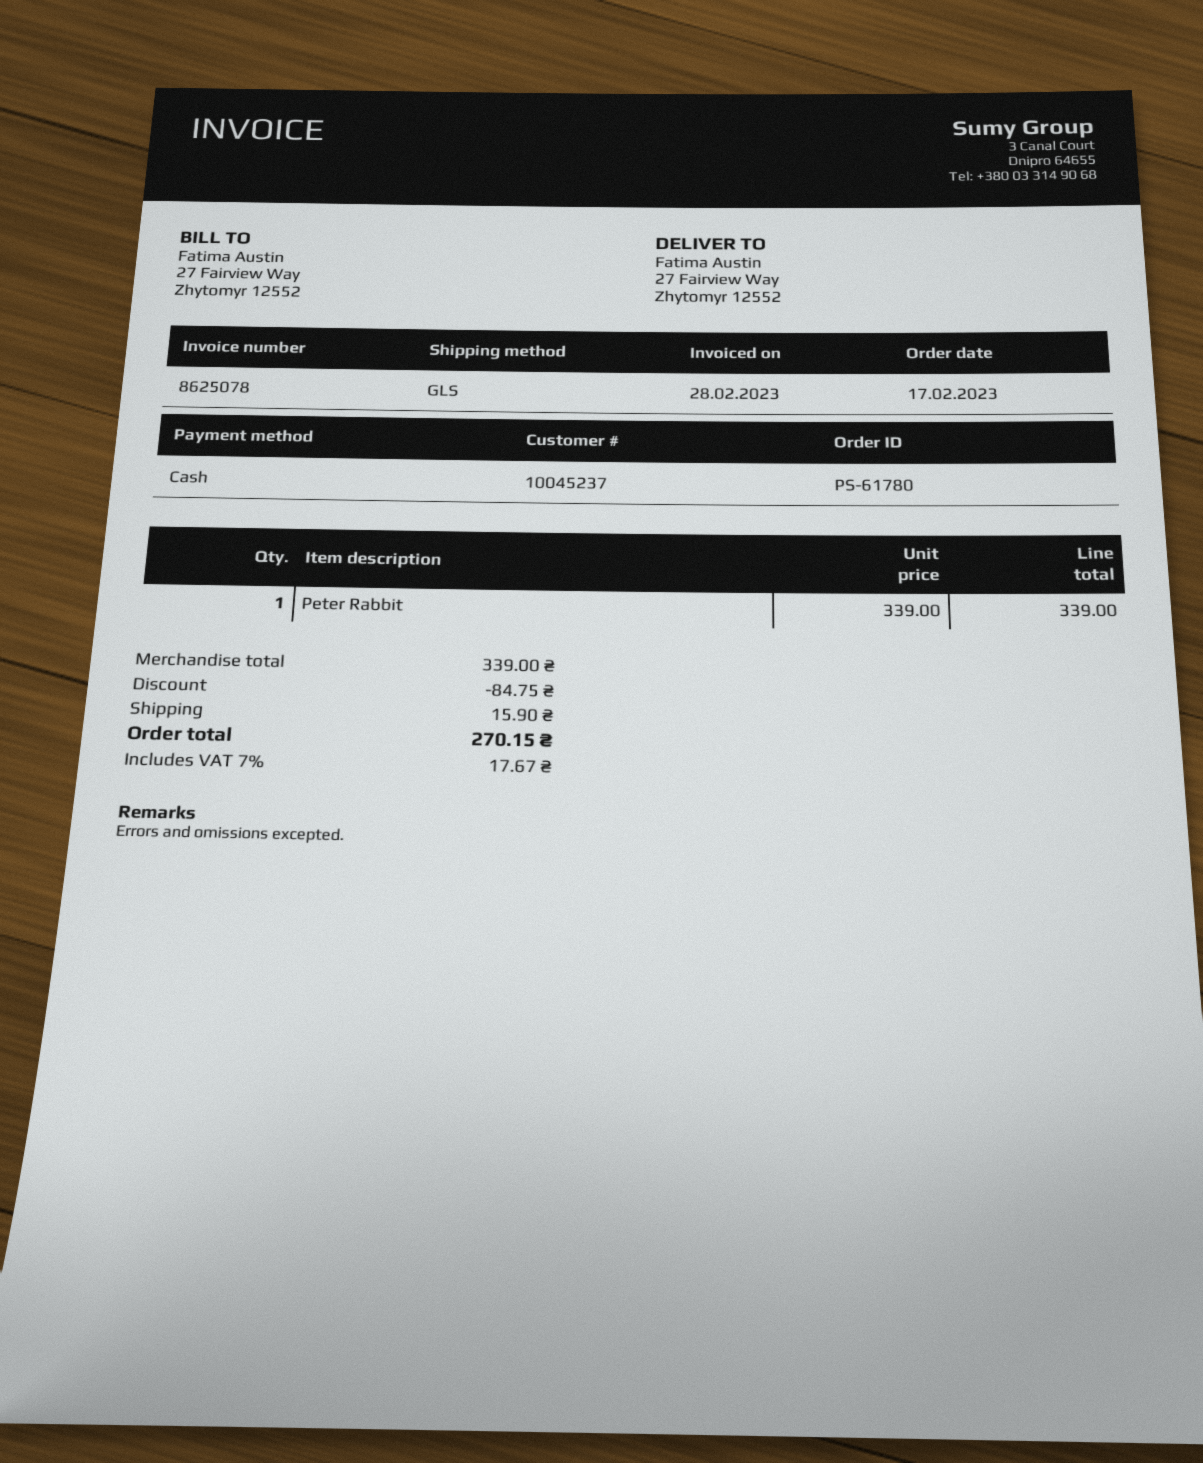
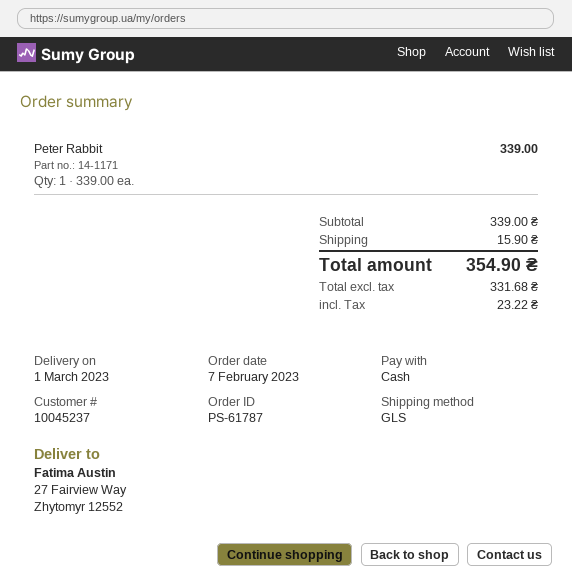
order number: PS-61780 -> PS-61787
order date: 2023-02-17 -> 2023-02-07
discount: 84.75 -> none
tax: 17.67 -> 23.22
total: 270.15 -> 354.90

